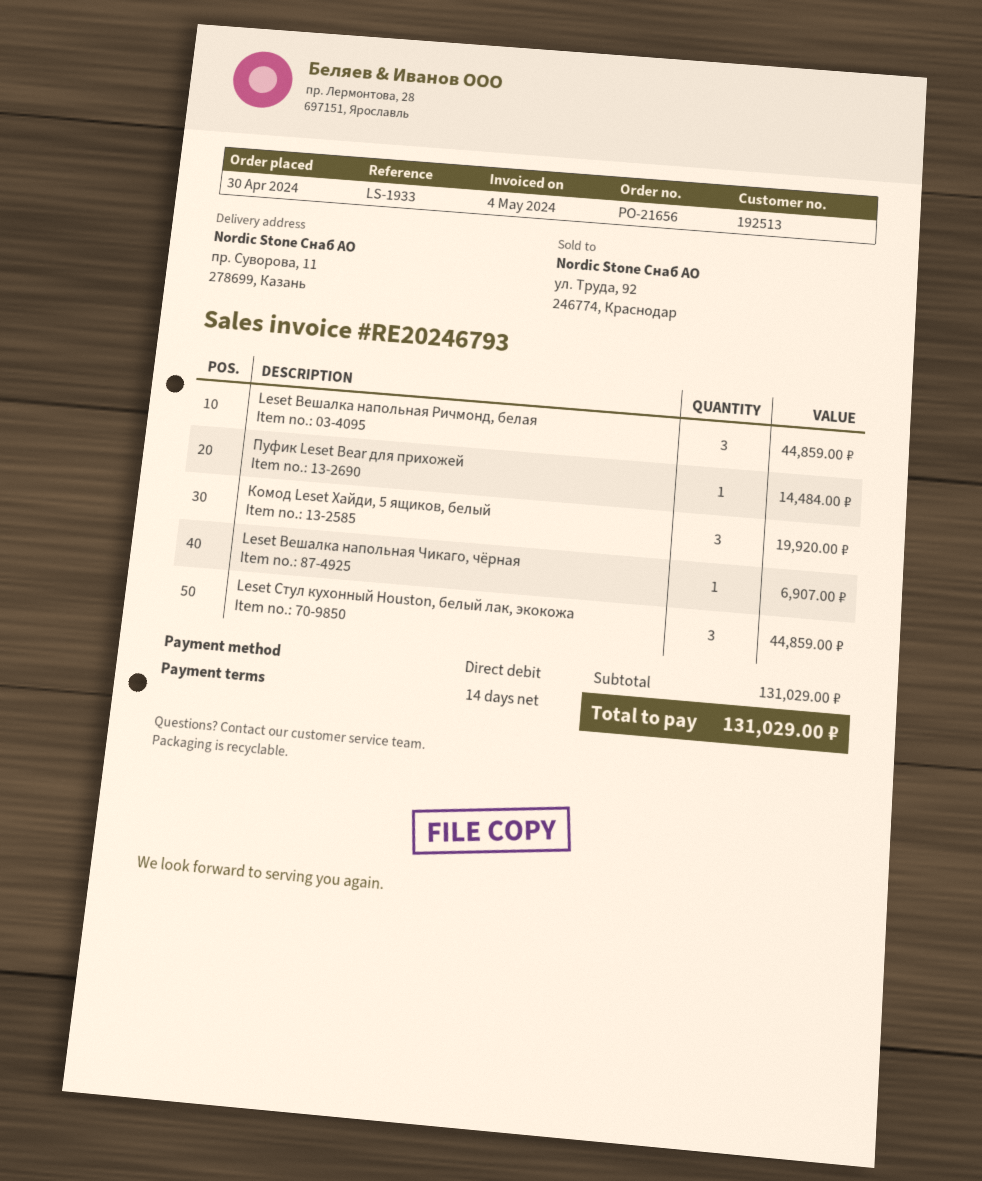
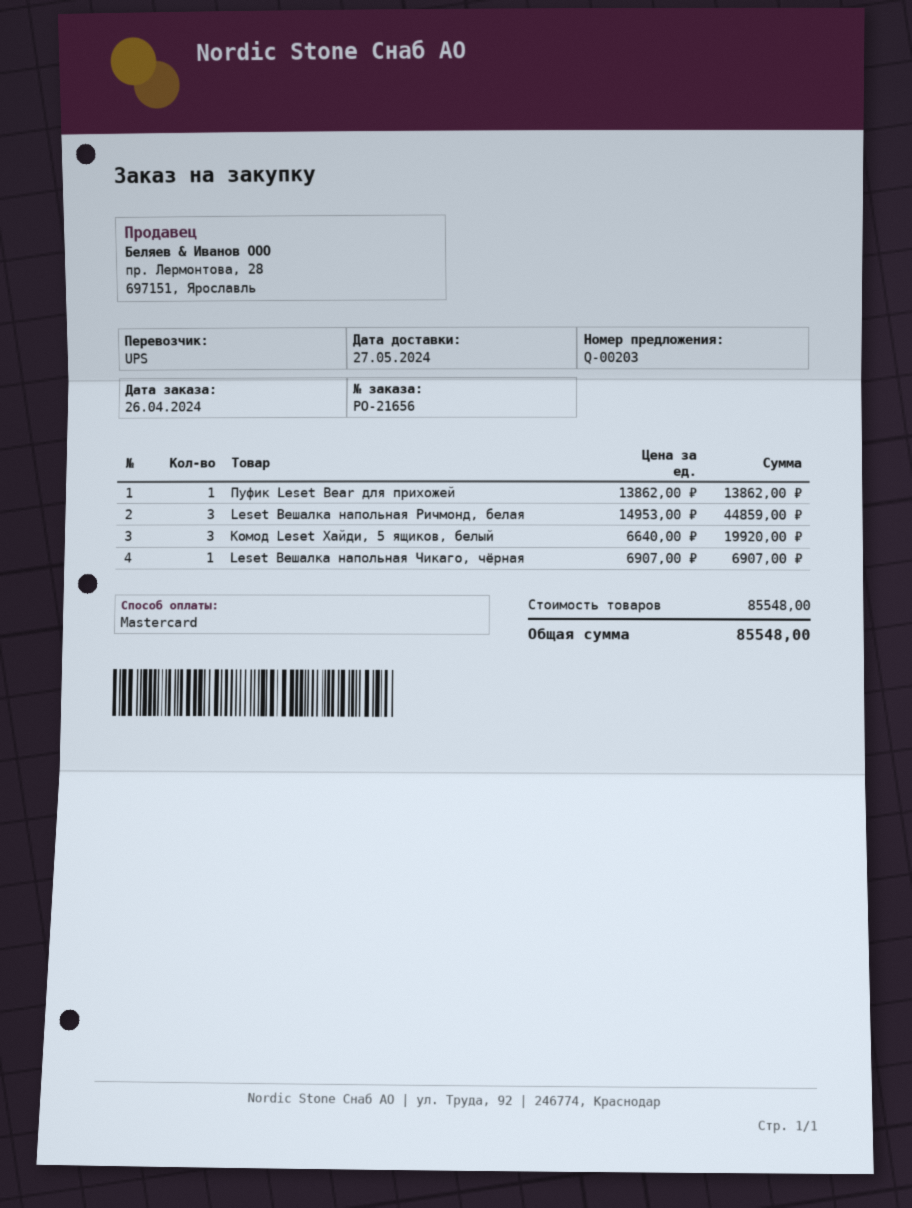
order date: 2024-04-30 -> 2024-04-26
payment method: direct debit -> Mastercard
Пуфик Leset Bear для прихожей: 1 for 14484.00 -> 1 for 13862.00
Leset Стул кухонный Houston, белый лак, экокожа: 3 for 44859.00 -> none
subtotal: 131029.00 -> 85548.00
total: 131029.00 -> 85548.00

